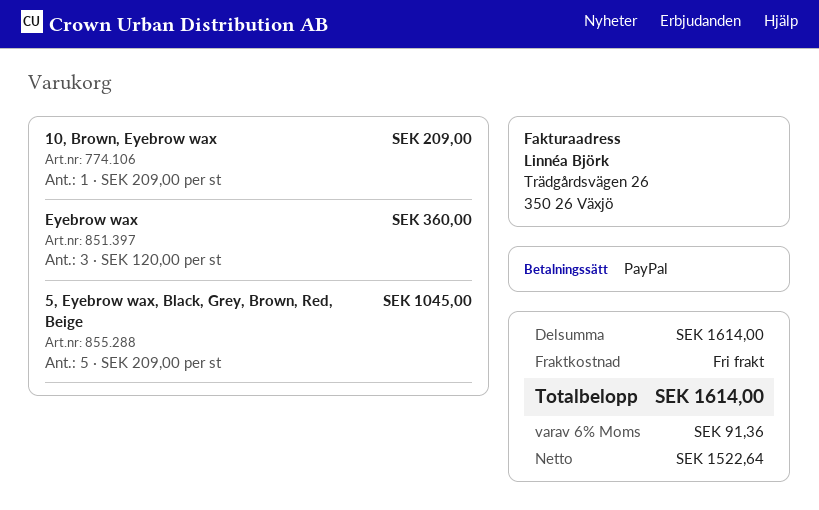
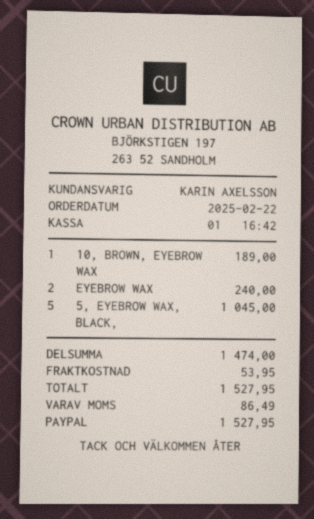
10, Brown, Eyebrow wax: 1 for 209.00 -> 1 for 189.00
Eyebrow wax: 3 for 360.00 -> 2 for 240.00
subtotal: 1614.00 -> 1474.00
shipping: 0.00 -> 53.95
tax: 91.36 -> 86.49
total: 1614.00 -> 1527.95

